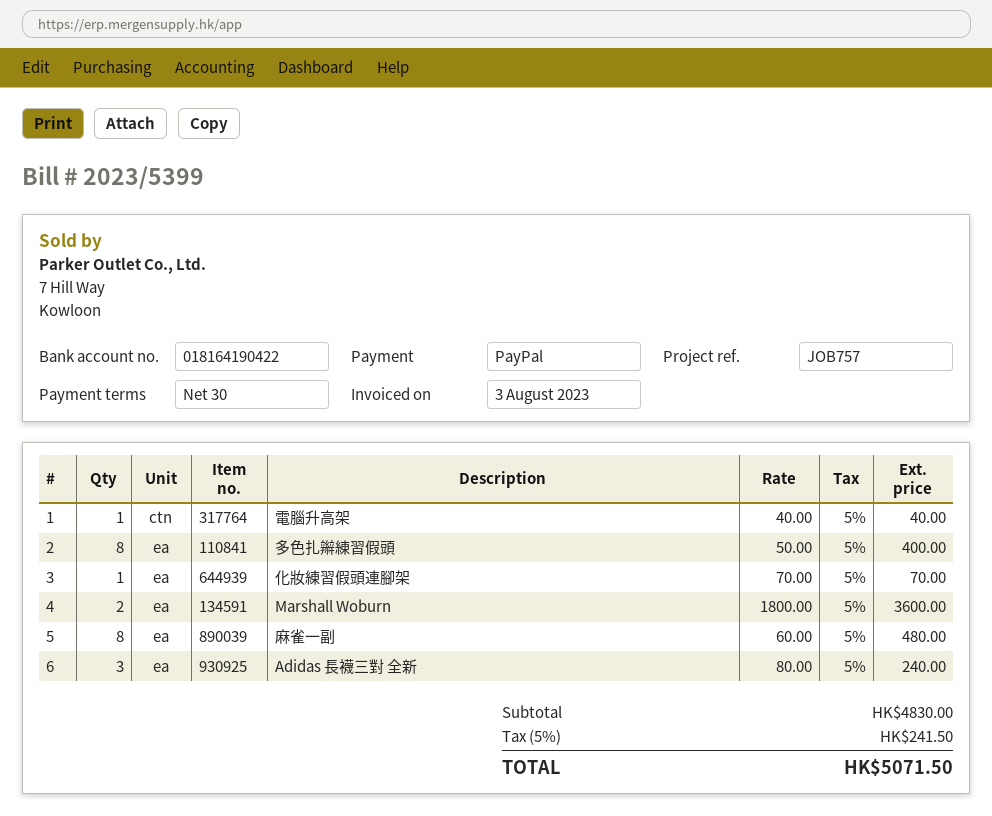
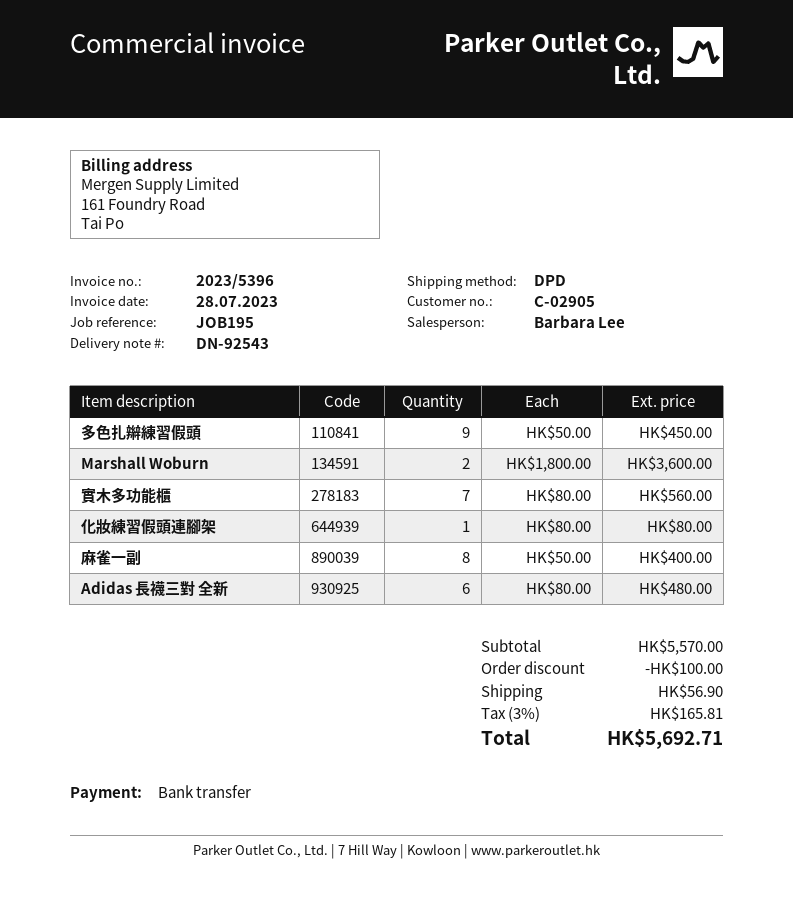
invoice number: 2023/5399 -> 2023/5396
invoice date: 2023-08-03 -> 2023-07-28
reference: JOB757 -> JOB195
payment method: PayPal -> bank transfer
電腦升高架: 1 x 40.00 = 40.00 -> none
多色扎辮練習假頭: 8 x 50.00 = 400.00 -> 9 x 50.00 = 450.00
化妝練習假頭連腳架: 1 x 70.00 = 70.00 -> 1 x 80.00 = 80.00
麻雀一副: 8 x 60.00 = 480.00 -> 8 x 50.00 = 400.00
Adidas 長襪三對 全新: 3 x 80.00 = 240.00 -> 6 x 80.00 = 480.00
實木多功能櫃: none -> 7 x 80.00 = 560.00
subtotal: 4830.00 -> 5570.00
discount: none -> 100.00
shipping: none -> 56.90
tax: 5% = 241.50 -> 3% = 165.81
total: 5071.50 -> 5692.71

